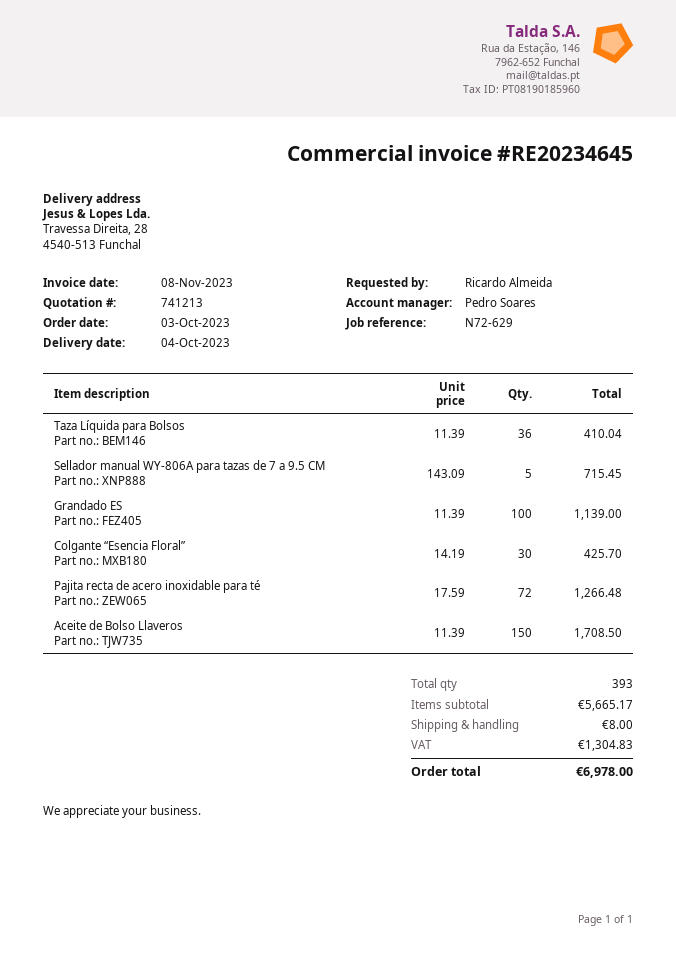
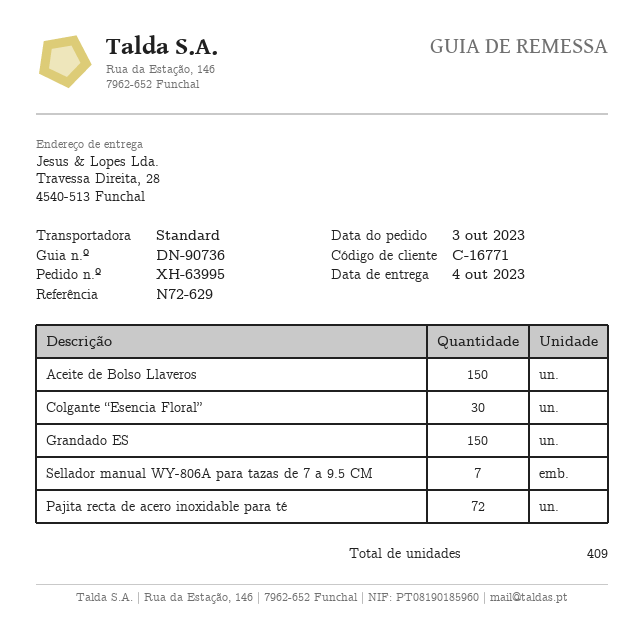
Taza Líquida para Bolsos: 36 -> none
Sellador manual WY-806A para tazas de 7 a 9.5 CM: 5 -> 7
Grandado ES: 100 -> 150
total quantity: 393 -> 409

